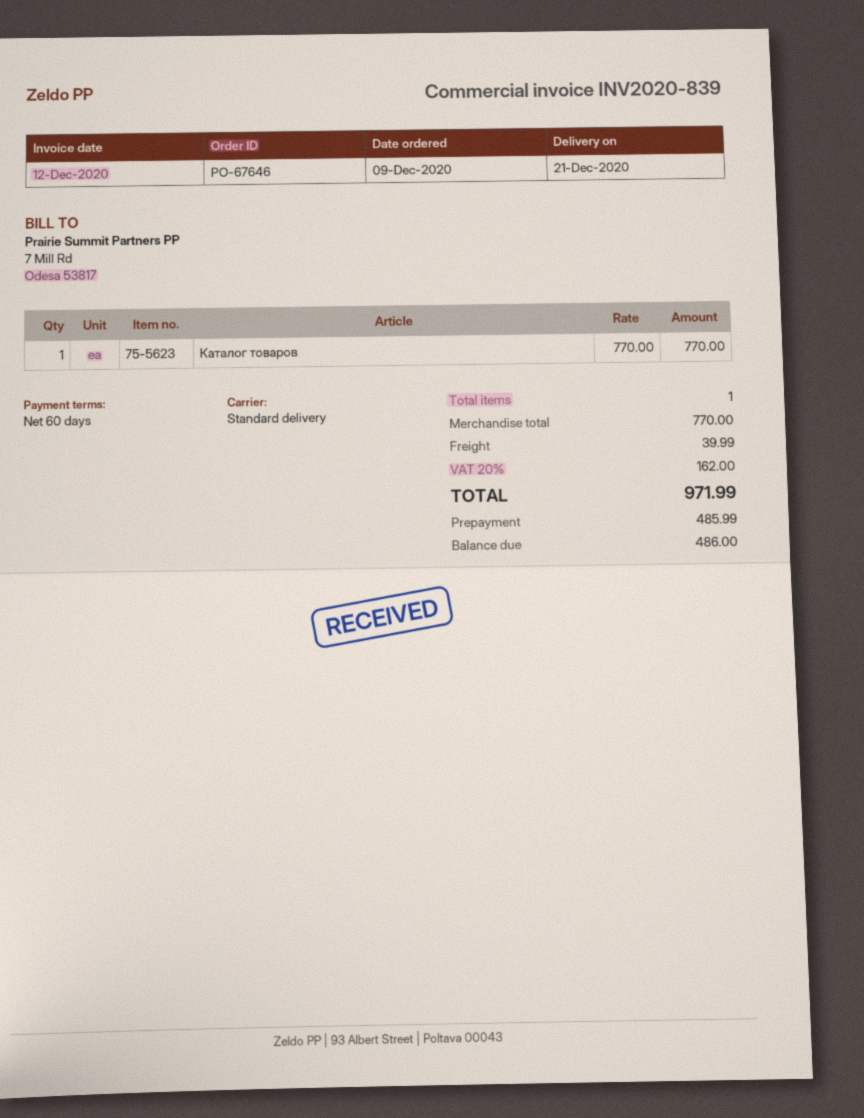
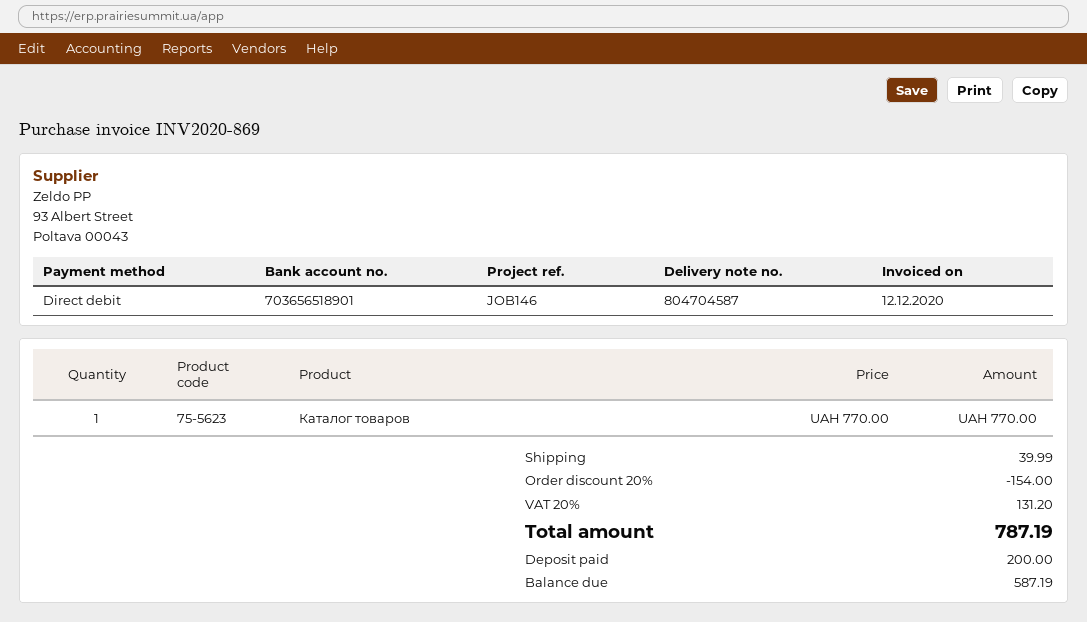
invoice number: INV2020-839 -> INV2020-869
discount: none -> 20% = 154.00
tax: 20% = 162.00 -> 20% = 131.20
total: 971.99 -> 787.19
deposit: 485.99 -> 200.00
balance: 486.00 -> 587.19

